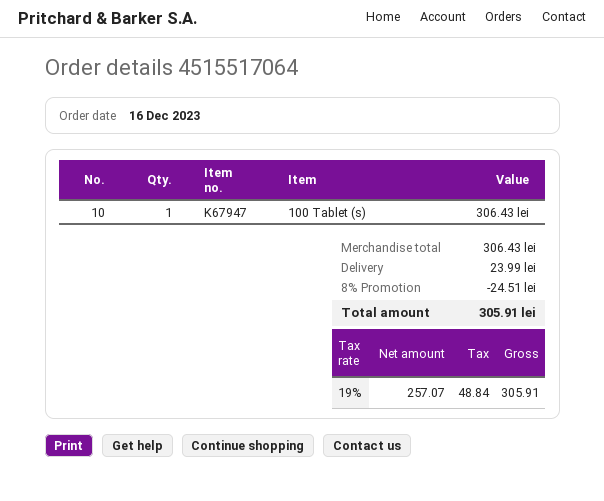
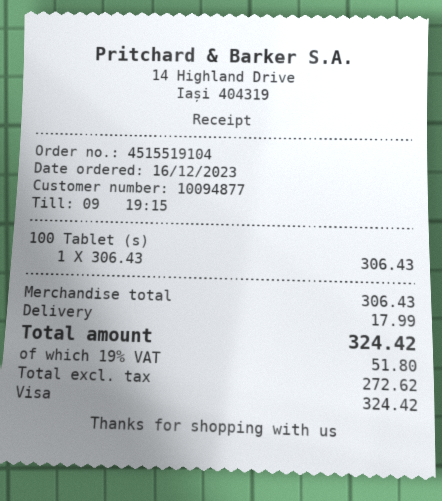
order number: 4515517064 -> 4515519104
discount: 8% = 24.51 -> none
shipping: 23.99 -> 17.99
net: 257.07 -> 272.62
tax: 19% = 48.84 -> 19% = 51.80
total: 305.91 -> 324.42

